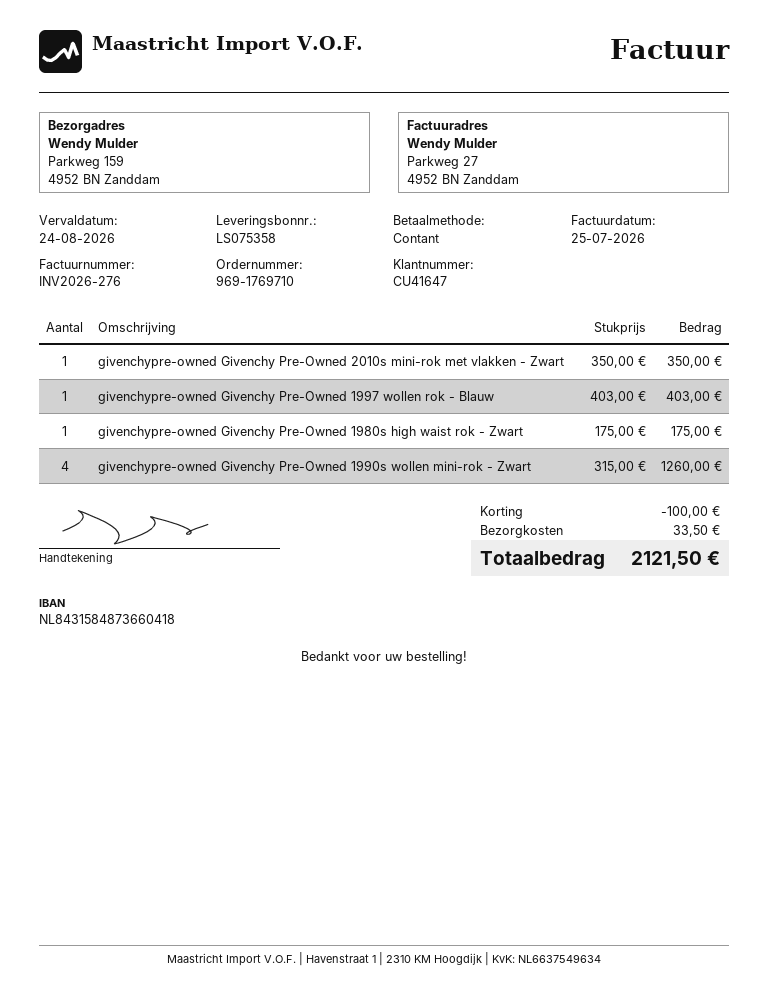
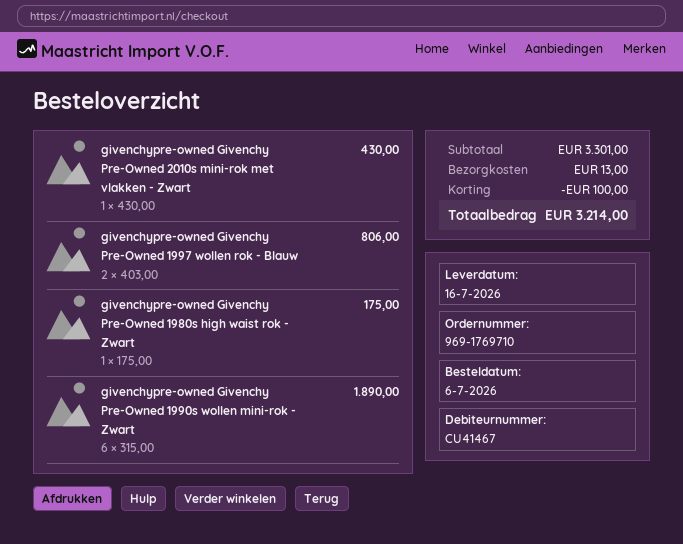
customer number: CU41647 -> CU41467
givenchypre-owned Givenchy Pre-Owned 2010s mini-rok met vlakken - Zwart: 1 x 350.00 = 350.00 -> 1 x 430.00 = 430.00
givenchypre-owned Givenchy Pre-Owned 1997 wollen rok - Blauw: 1 x 403.00 = 403.00 -> 2 x 403.00 = 806.00
givenchypre-owned Givenchy Pre-Owned 1990s wollen mini-rok - Zwart: 4 x 315.00 = 1260.00 -> 6 x 315.00 = 1890.00
shipping: 33.50 -> 13.00
total: 2121.50 -> 3214.00

